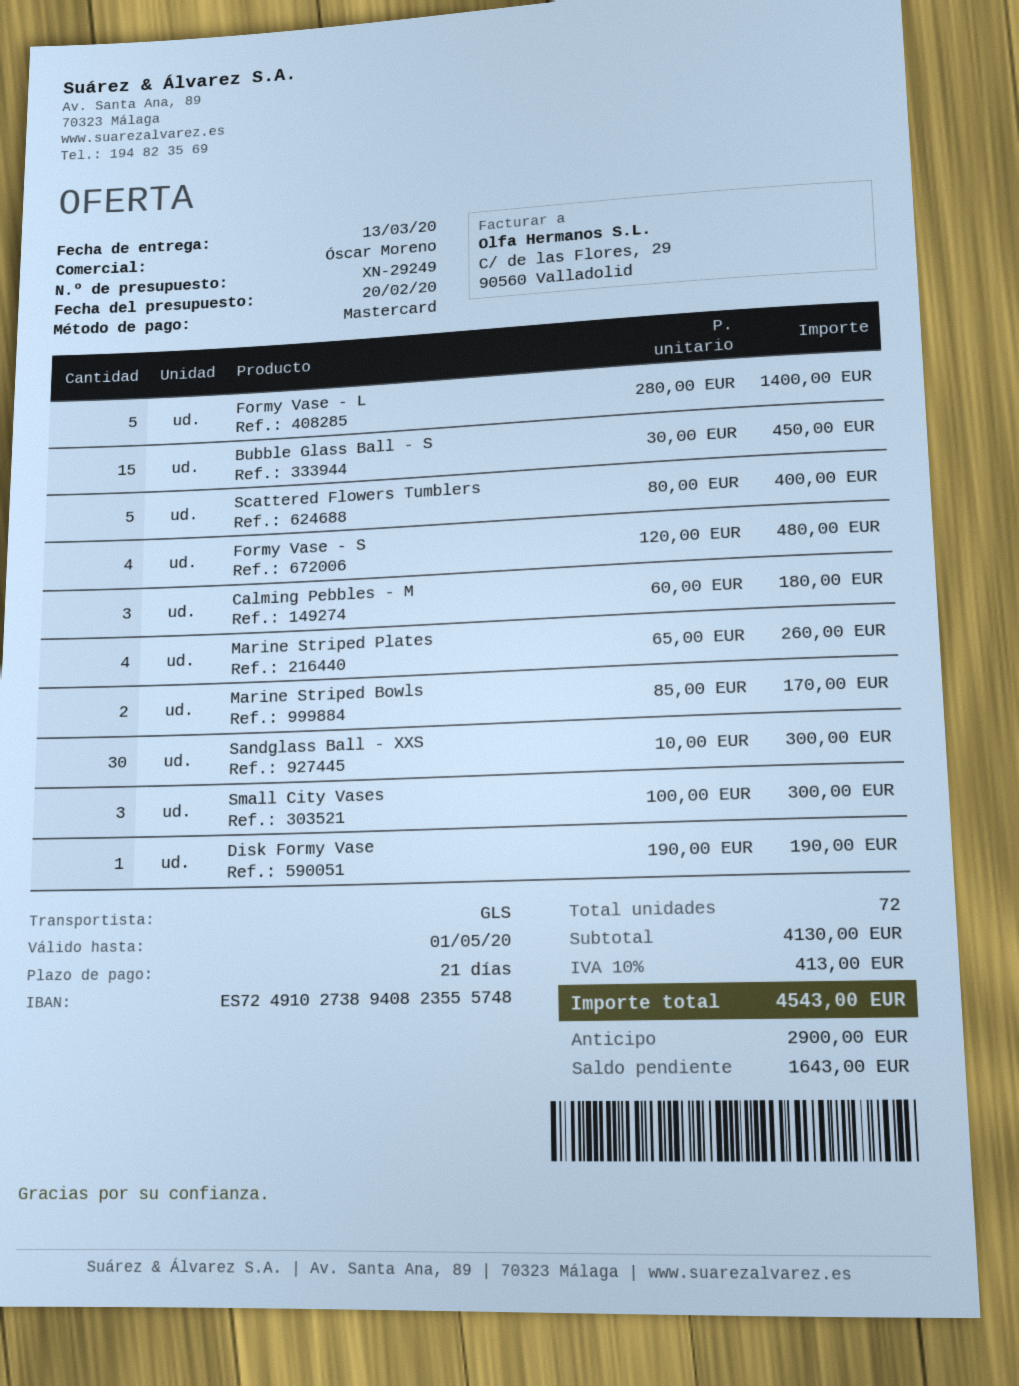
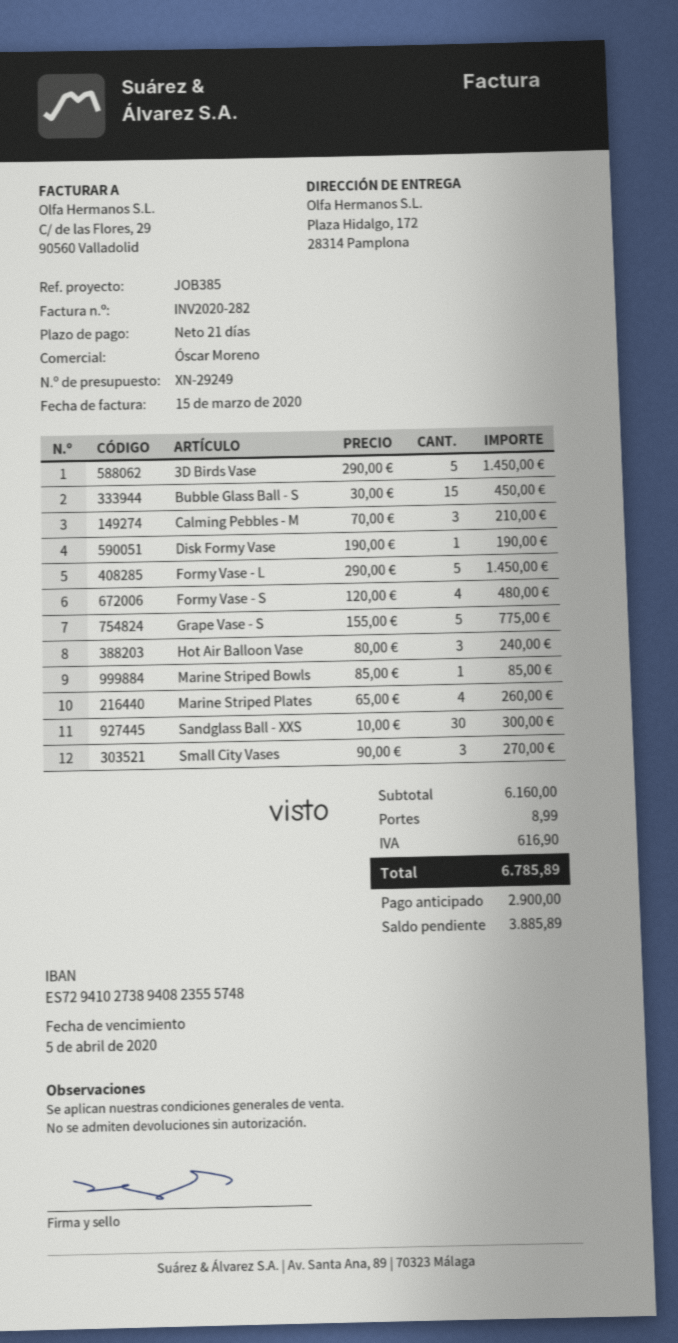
bank account: ES7249102738940823555748 -> ES7294102738940823555748
Formy Vase - L: 5 x 280.00 = 1400.00 -> 5 x 290.00 = 1450.00
Scattered Flowers Tumblers: 5 x 80.00 = 400.00 -> none
Calming Pebbles - M: 3 x 60.00 = 180.00 -> 3 x 70.00 = 210.00
Marine Striped Bowls: 2 x 85.00 = 170.00 -> 1 x 85.00 = 85.00
Small City Vases: 3 x 100.00 = 300.00 -> 3 x 90.00 = 270.00
3D Birds Vase: none -> 5 x 290.00 = 1450.00
Grape Vase - S: none -> 5 x 155.00 = 775.00
Hot Air Balloon Vase: none -> 3 x 80.00 = 240.00
subtotal: 4130.00 -> 6160.00
shipping: none -> 8.99
tax: 413.00 -> 616.90
total: 4543.00 -> 6785.89
balance: 1643.00 -> 3885.89

